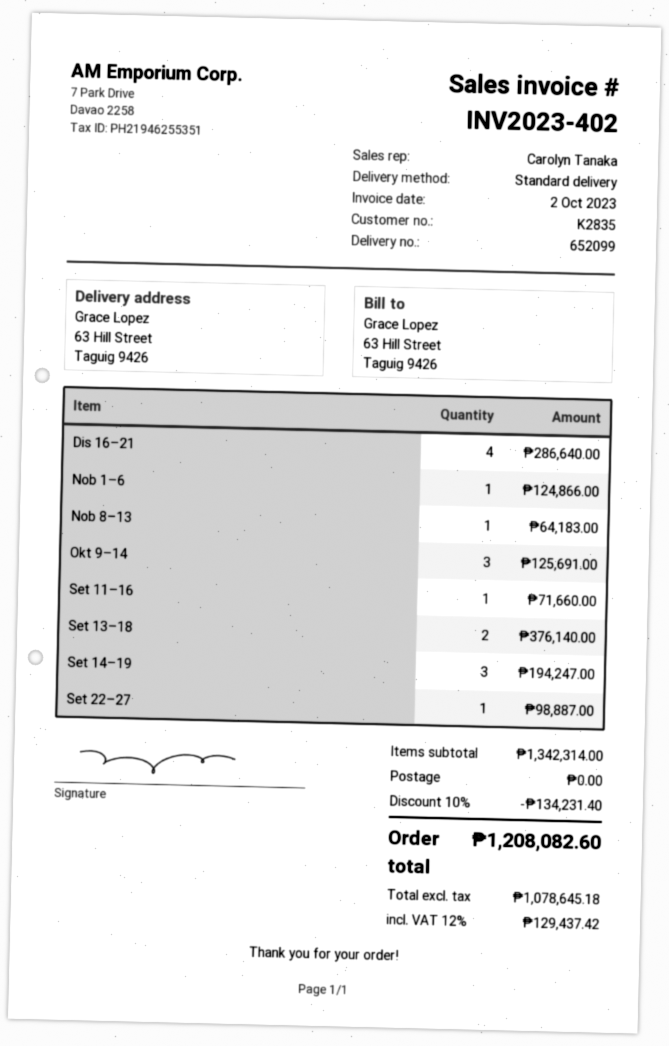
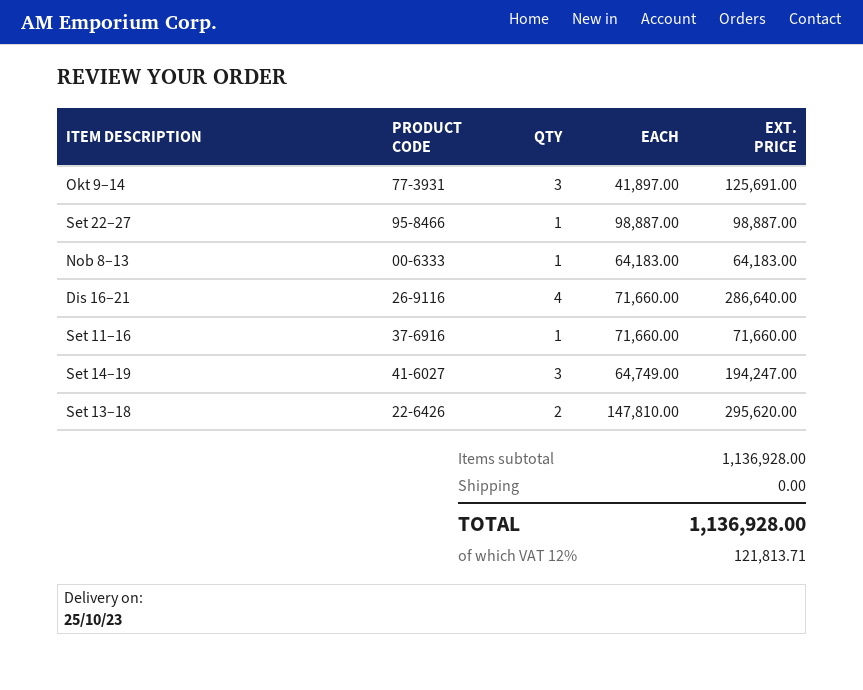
Nob 1–6: 1 for 124866.00 -> none
Set 13–18: 2 for 376140.00 -> 2 for 295620.00
subtotal: 1342314.00 -> 1136928.00
discount: 10% = 134231.40 -> none
tax: 12% = 129437.42 -> 12% = 121813.71
total: 1208082.60 -> 1136928.00

